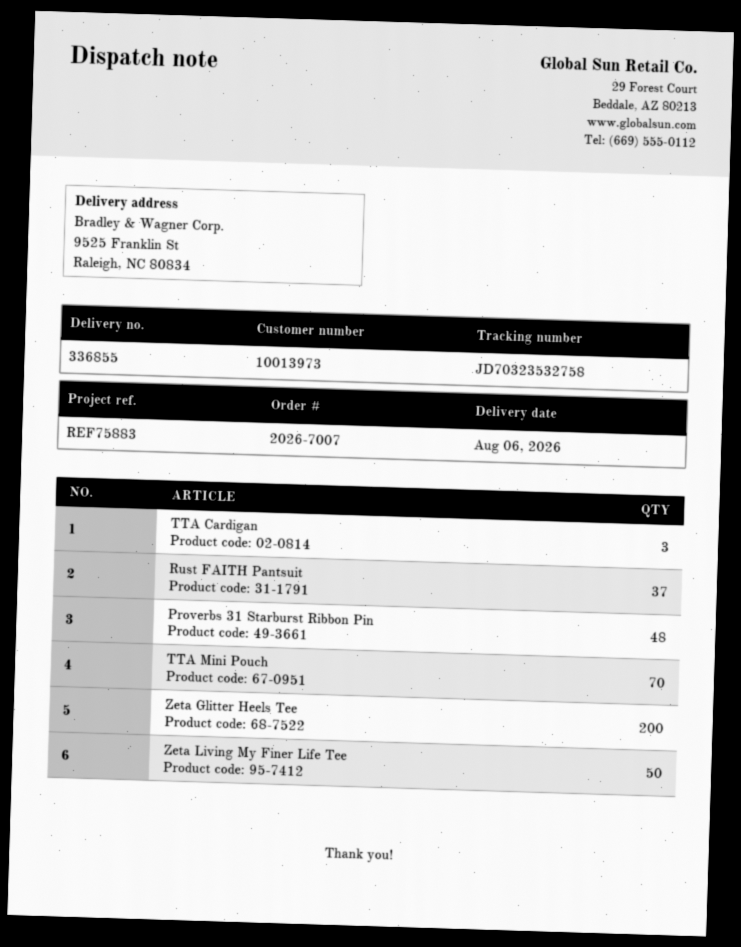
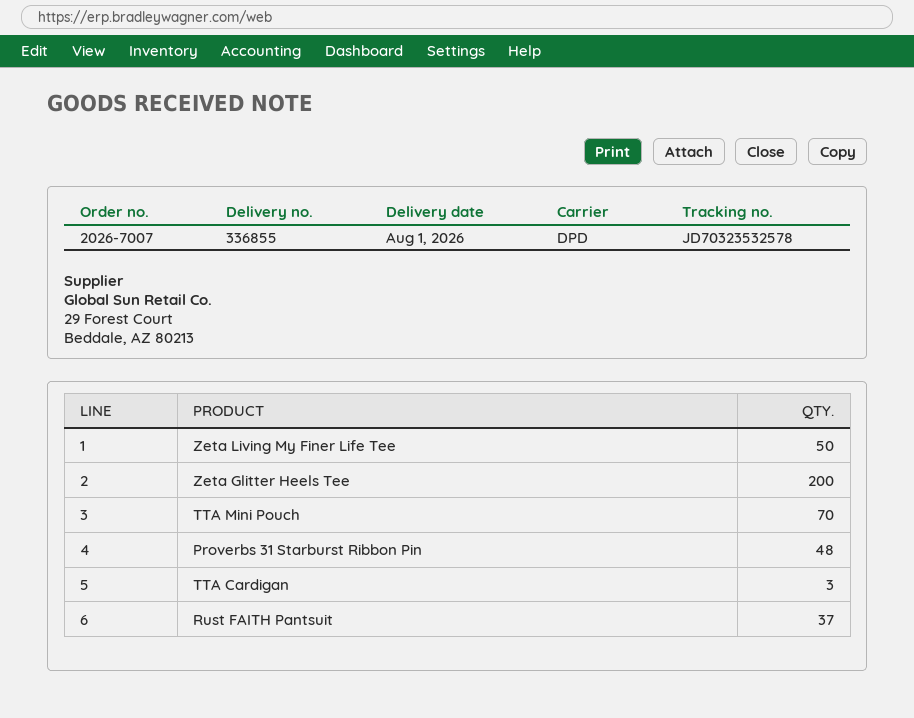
delivery date: 2026-08-06 -> 2026-08-01
tracking number: JD70323532758 -> JD70323532578

